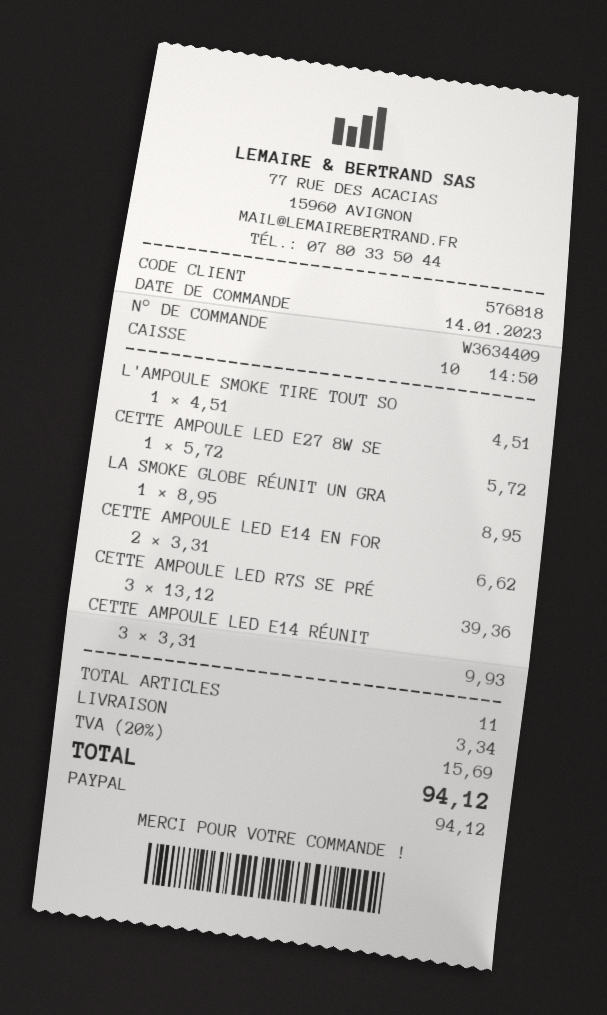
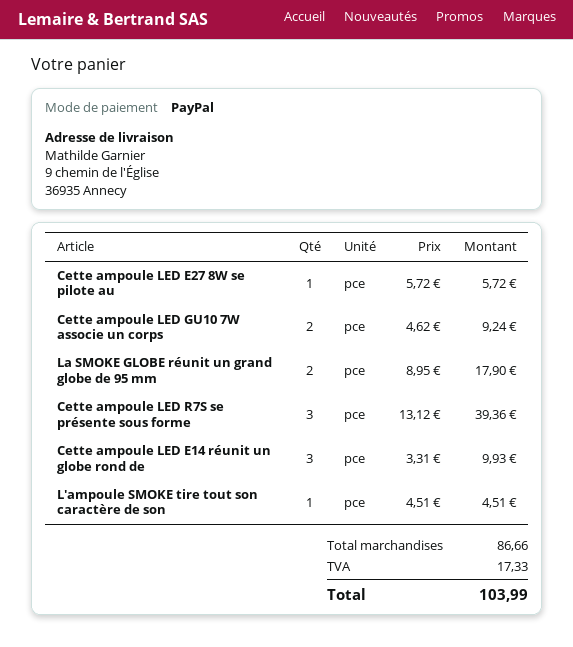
LA SMOKE GLOBE RÉUNIT UN GRA: 1 x 8.95 = 8.95 -> 2 x 8.95 = 17.90
CETTE AMPOULE LED E14 EN FOR: 2 x 3.31 = 6.62 -> none
Cette ampoule LED GU10 7W associe un corps: none -> 2 x 4.62 = 9.24
shipping: 3.34 -> none
tax: 15.69 -> 17.33
total: 94.12 -> 103.99

